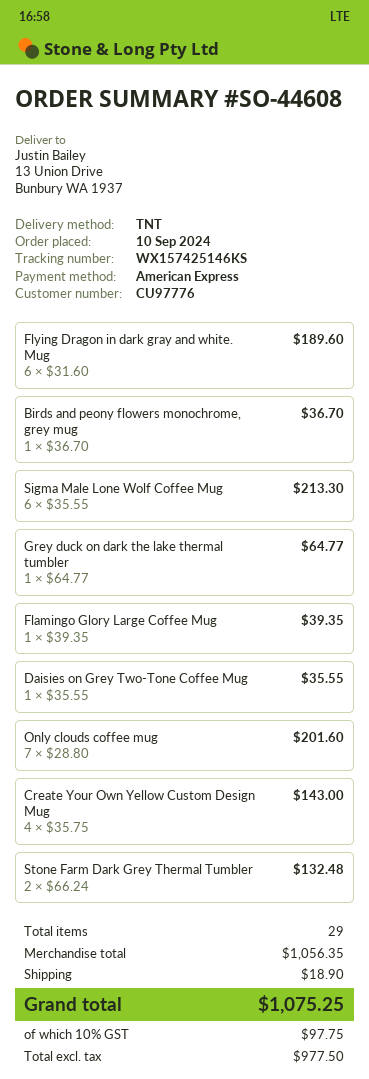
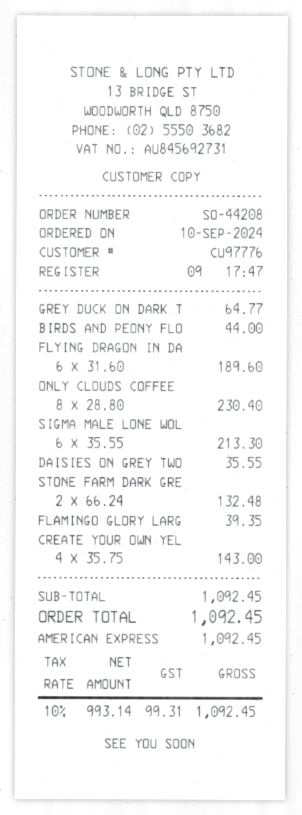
order number: SO-44608 -> SO-44208
Birds and peony flowers monochrome, grey mug: 1 x 36.70 = 36.70 -> 1 x 44.00 = 44.00
Only clouds coffee mug: 7 x 28.80 = 201.60 -> 8 x 28.80 = 230.40
subtotal: 1056.35 -> 1092.45
shipping: 18.90 -> none
net: 977.50 -> 993.14
tax: 10% = 97.75 -> 10% = 99.31
total: 1075.25 -> 1092.45

